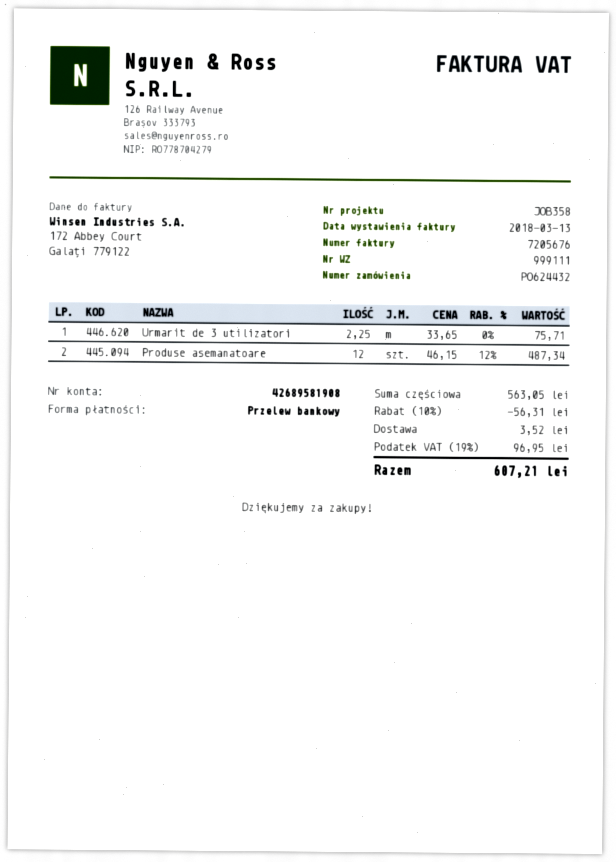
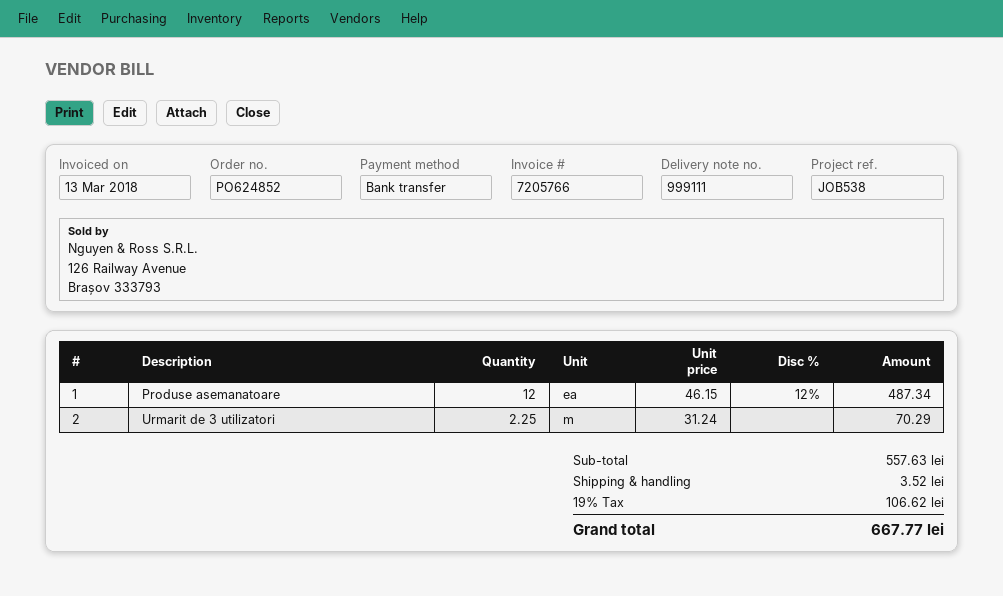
order number: PO624432 -> PO624852
invoice number: 7205676 -> 7205766
reference: JOB358 -> JOB538
Urmarit de 3 utilizatori: 2.25 x 33.65 = 75.71 -> 2.25 x 31.24 = 70.29
subtotal: 563.05 -> 557.63
discount: 10% = 56.31 -> none
tax: 19% = 96.95 -> 19% = 106.62
total: 607.21 -> 667.77

